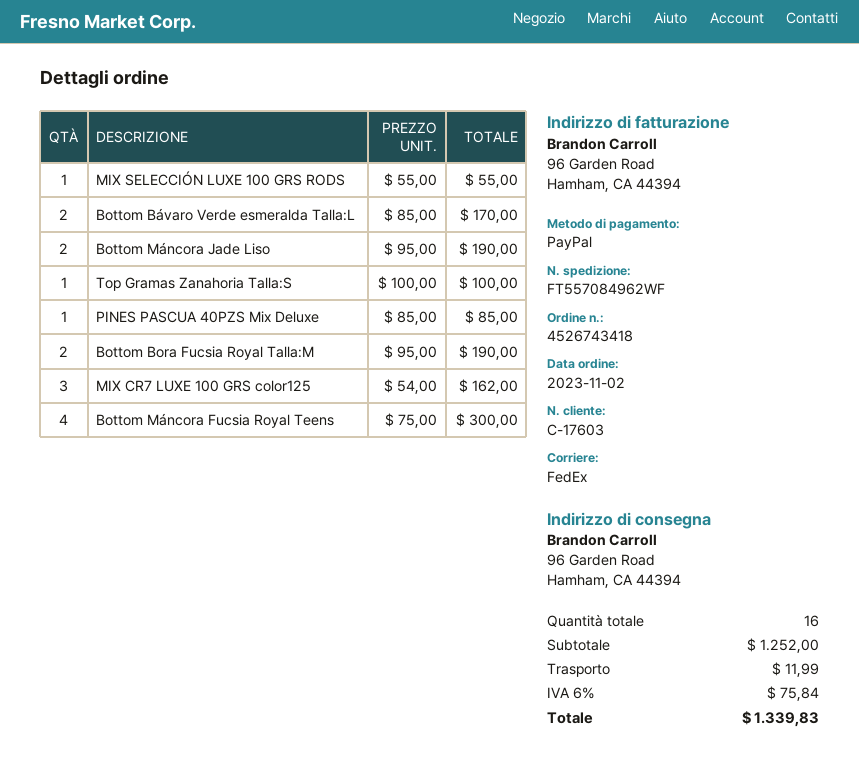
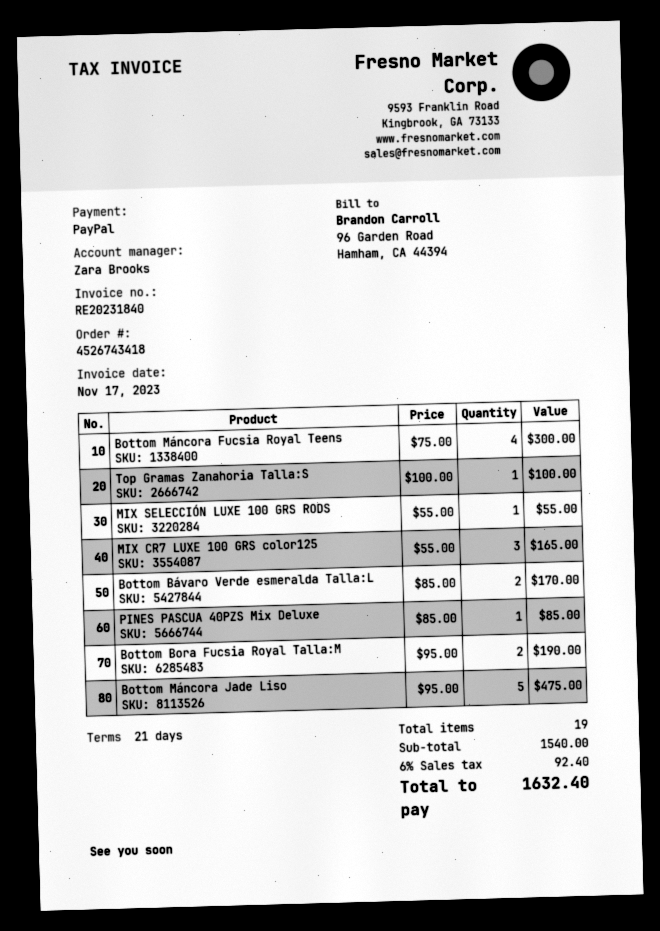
Bottom Máncora Jade Liso: 2 x 95.00 = 190.00 -> 5 x 95.00 = 475.00
MIX CR7 LUXE 100 GRS color125: 3 x 54.00 = 162.00 -> 3 x 55.00 = 165.00
total quantity: 16 -> 19
subtotal: 1252.00 -> 1540.00
shipping: 11.99 -> none
tax: 6% = 75.84 -> 6% = 92.40
total: 1339.83 -> 1632.40

